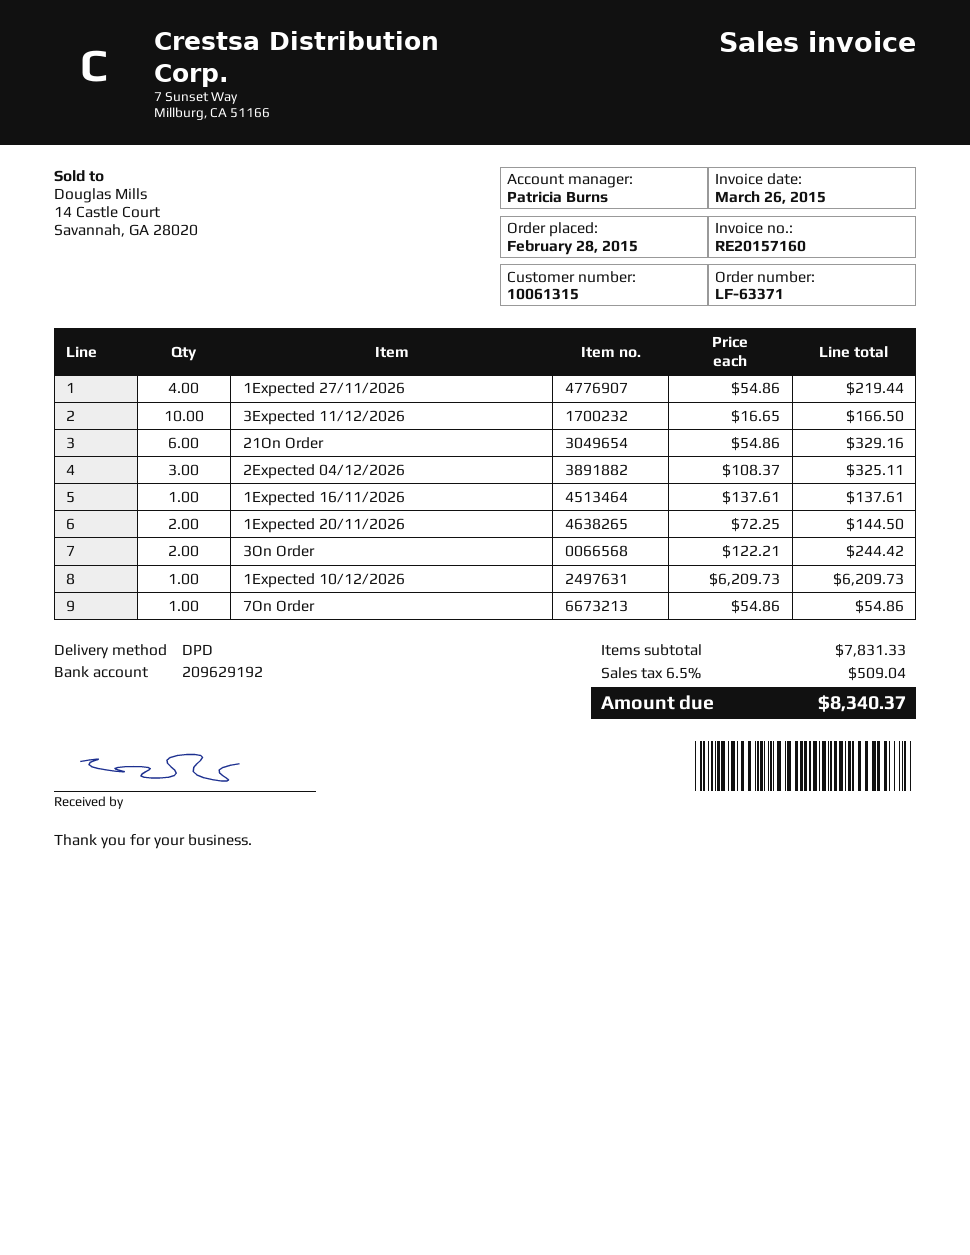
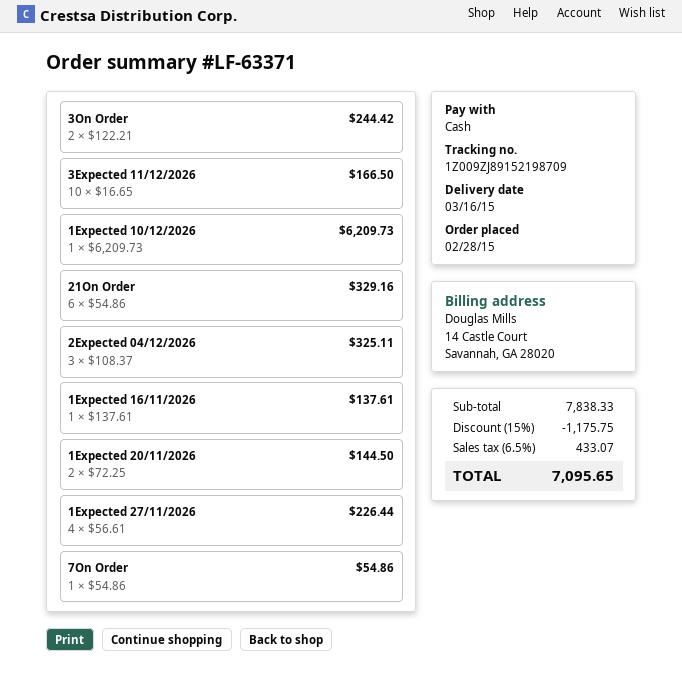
1Expected 27/11/2026: 4 x 54.86 = 219.44 -> 4 x 56.61 = 226.44
subtotal: 7831.33 -> 7838.33
discount: none -> 15% = 1175.75
tax: 6.5% = 509.04 -> 6.5% = 433.07
total: 8340.37 -> 7095.65

